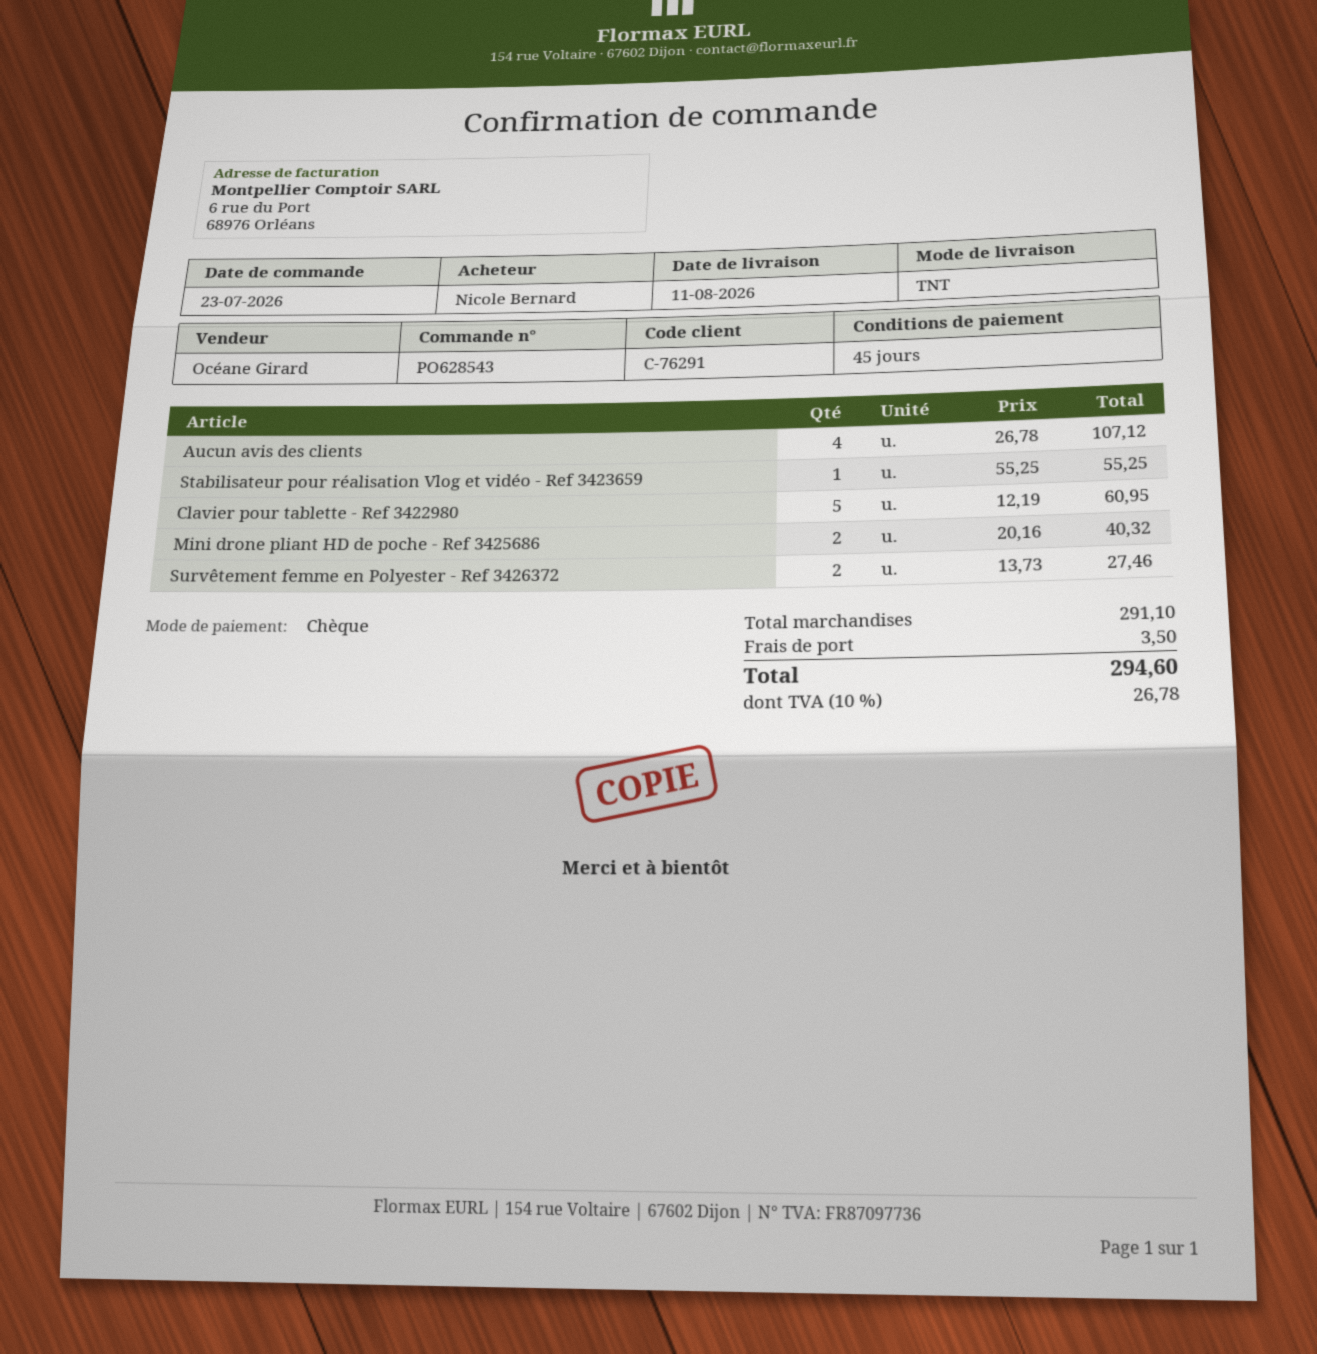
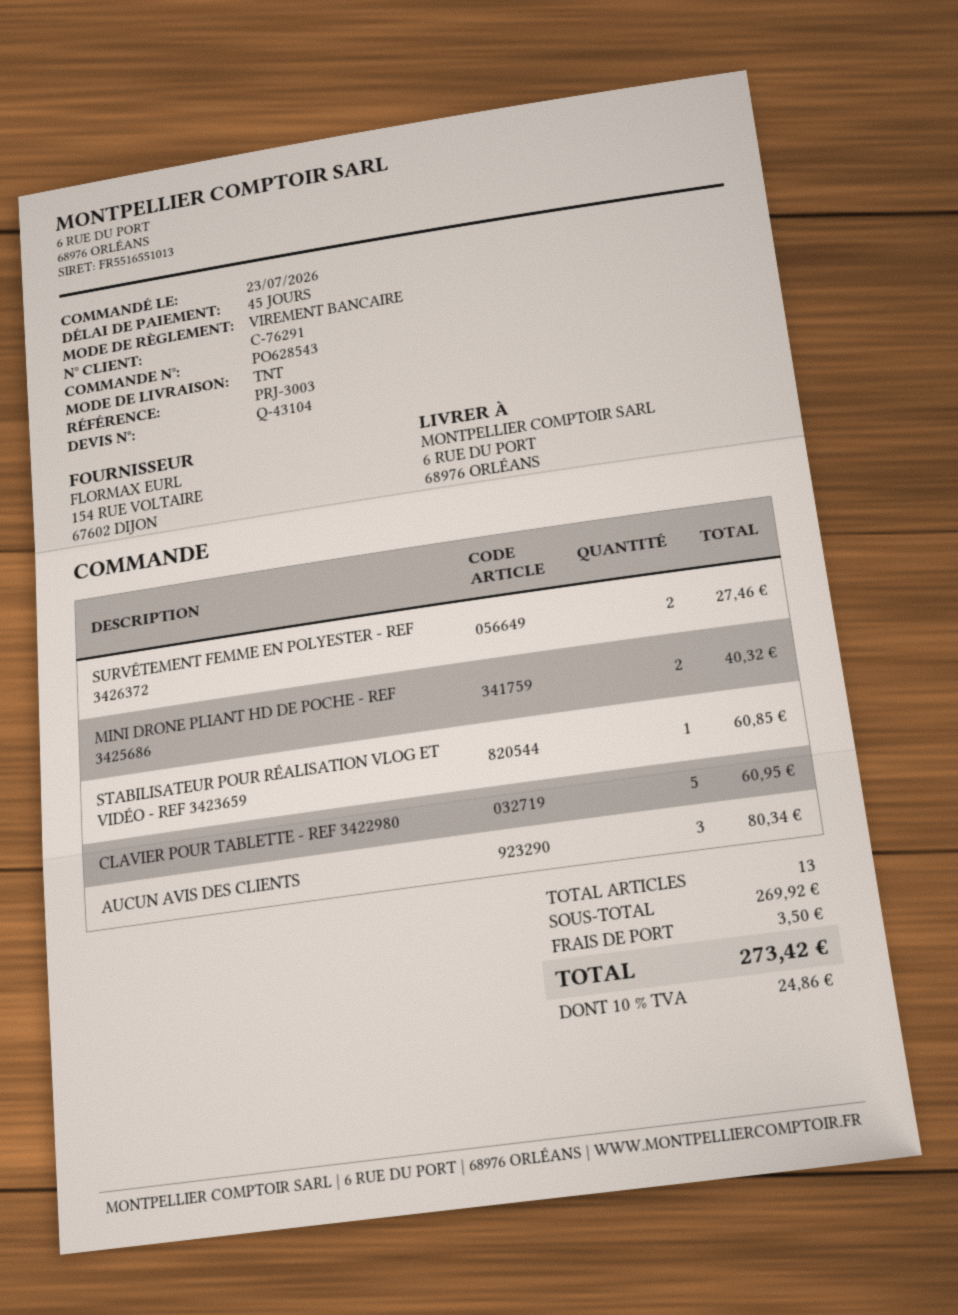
payment method: cheque -> bank transfer
Aucun avis des clients: 4 for 107.12 -> 3 for 80.34
Stabilisateur pour réalisation Vlog et vidéo - Ref 3423659: 1 for 55.25 -> 1 for 60.85
subtotal: 291.10 -> 269.92
tax: 10% = 26.78 -> 10% = 24.86
total: 294.60 -> 273.42

